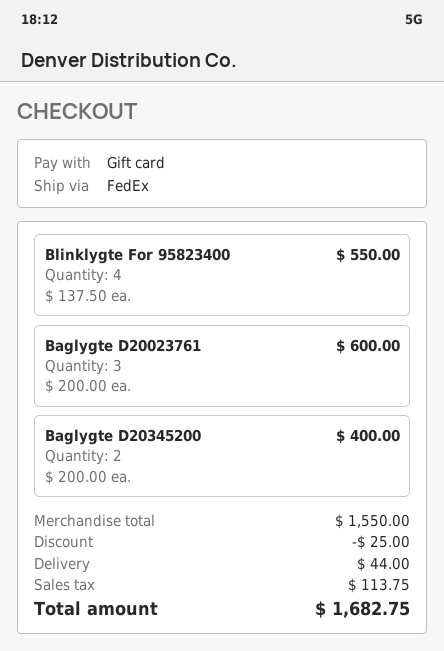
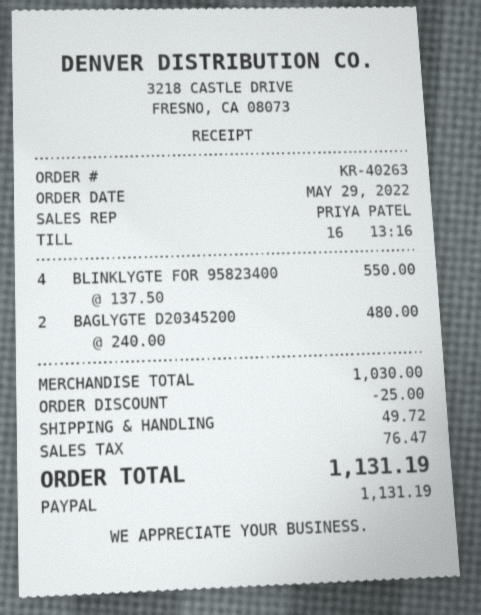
payment method: gift card -> PayPal
Baglygte D20023761: 3 x 200.00 = 600.00 -> none
Baglygte D20345200: 2 x 200.00 = 400.00 -> 2 x 240.00 = 480.00
subtotal: 1550.00 -> 1030.00
shipping: 44.00 -> 49.72
tax: 113.75 -> 76.47
total: 1682.75 -> 1131.19

